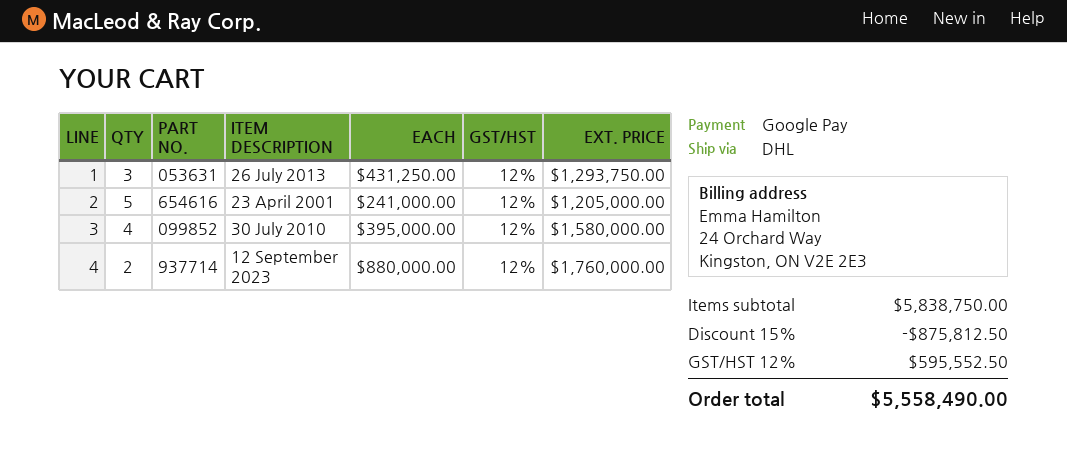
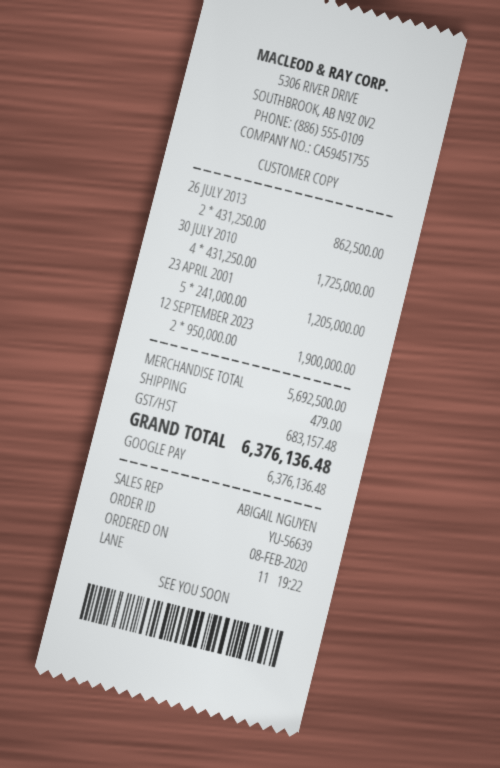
26 July 2013: 3 x 431250.00 = 1293750.00 -> 2 x 431250.00 = 862500.00
30 July 2010: 4 x 395000.00 = 1580000.00 -> 4 x 431250.00 = 1725000.00
12 September 2023: 2 x 880000.00 = 1760000.00 -> 2 x 950000.00 = 1900000.00
subtotal: 5838750.00 -> 5692500.00
discount: 15% = 875812.50 -> none
shipping: none -> 479.00
tax: 595552.50 -> 683157.48
total: 5558490.00 -> 6376136.48

